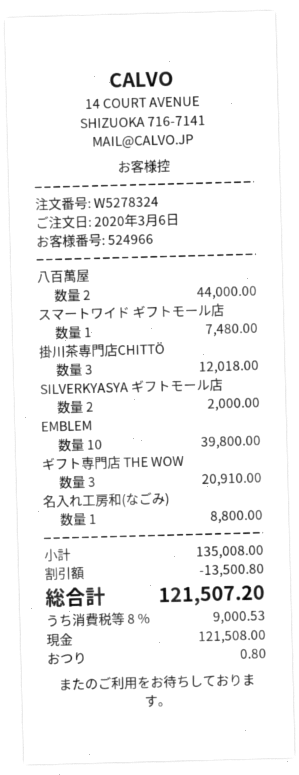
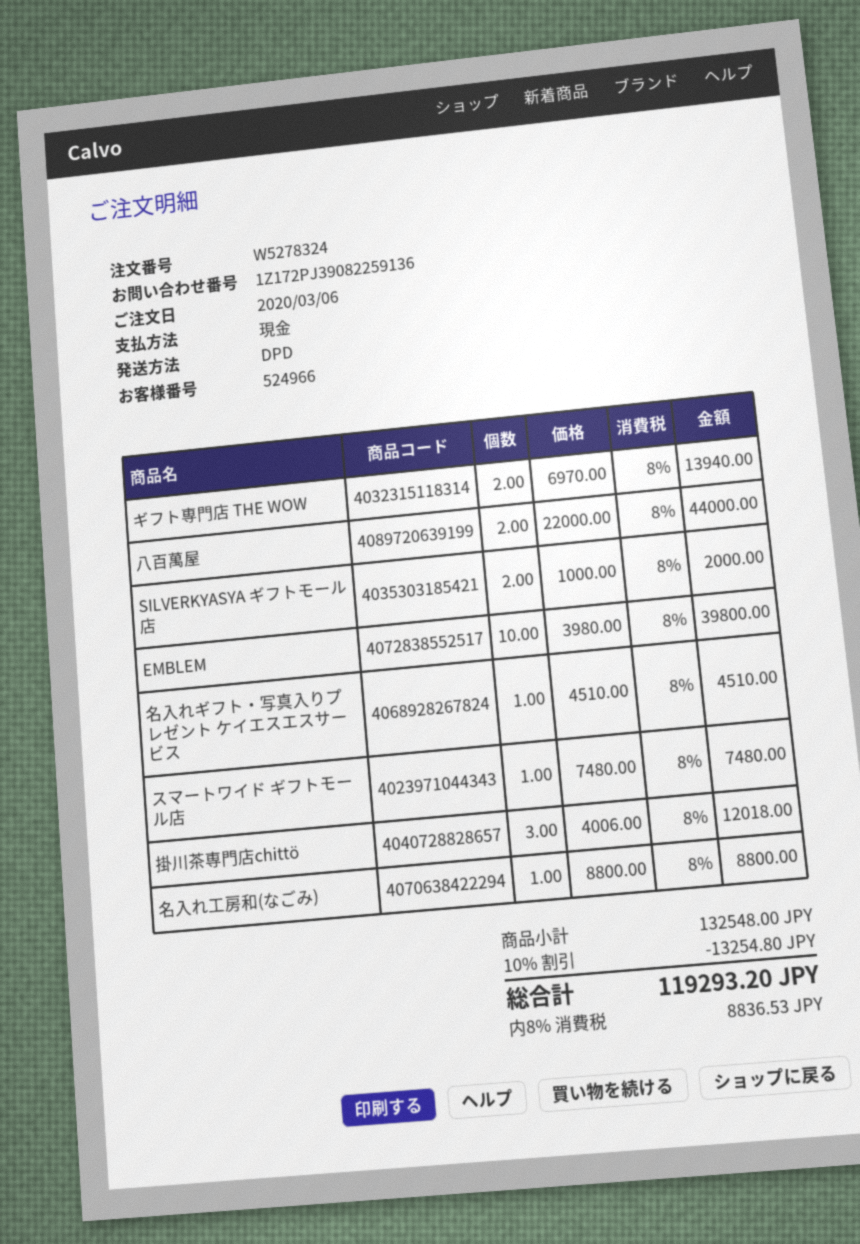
ギフト専門店 THE WOW: 3 for 20910.00 -> 2 for 13940.00
名入れギフト・写真入りプレゼント ケイエスエスサービス: none -> 1 for 4510.00
subtotal: 135008.00 -> 132548.00
discount: 13500.80 -> 13254.80
tax: 8% = 9000.53 -> 8% = 8836.53
total: 121507.20 -> 119293.20

